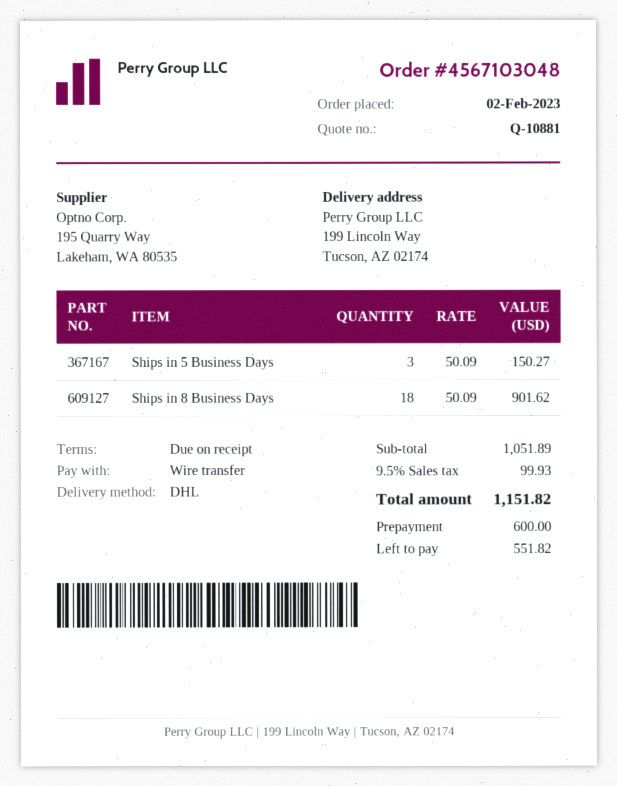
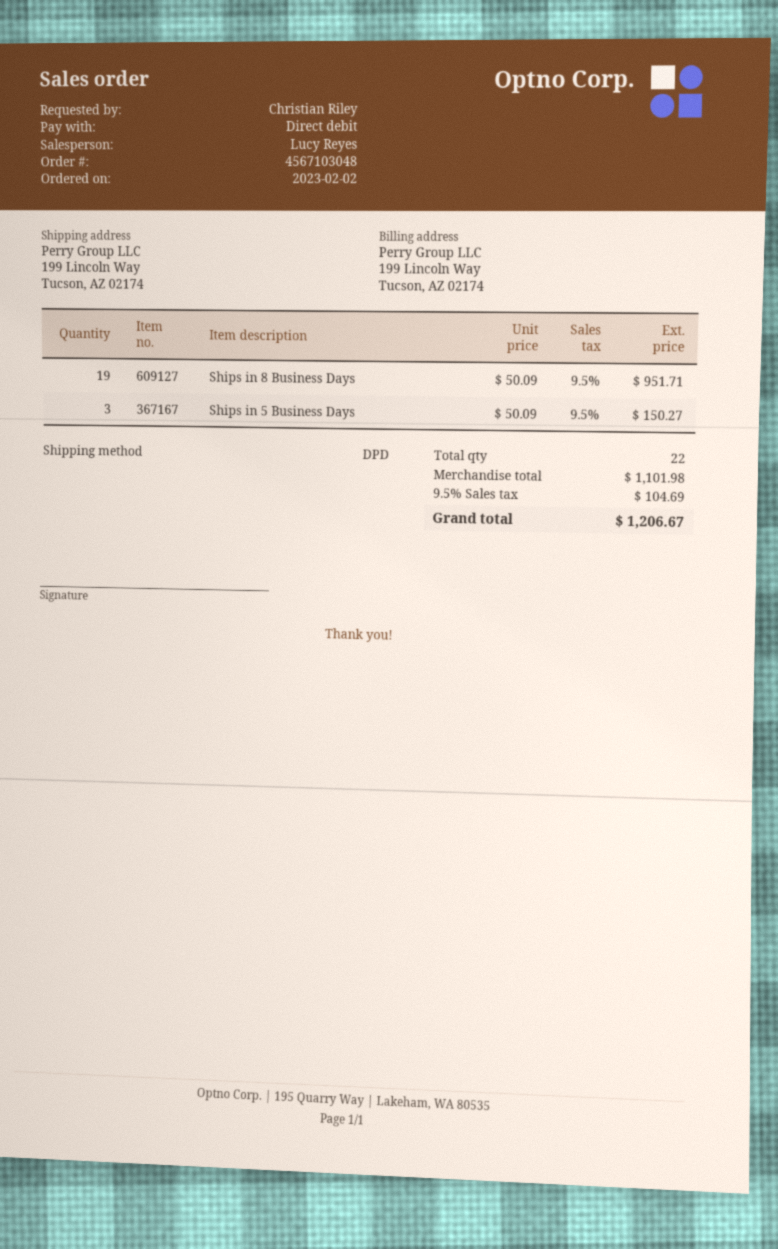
payment method: bank transfer -> direct debit
shipping method: DHL -> DPD
Ships in 8 Business Days: 18 x 50.09 = 901.62 -> 19 x 50.09 = 951.71
subtotal: 1051.89 -> 1101.98
tax: 9.5% = 99.93 -> 9.5% = 104.69
total: 1151.82 -> 1206.67

